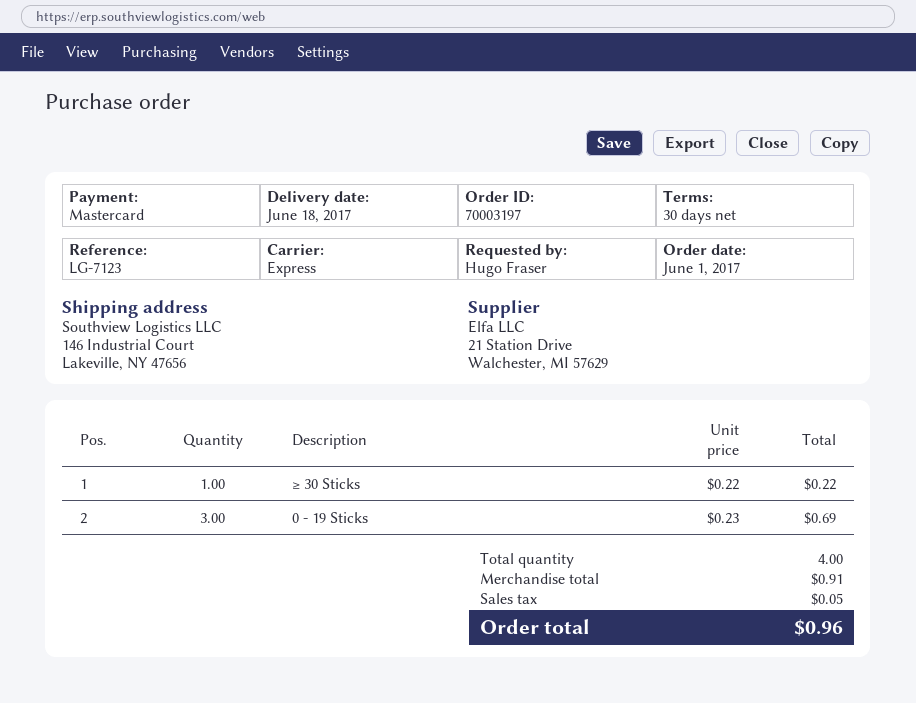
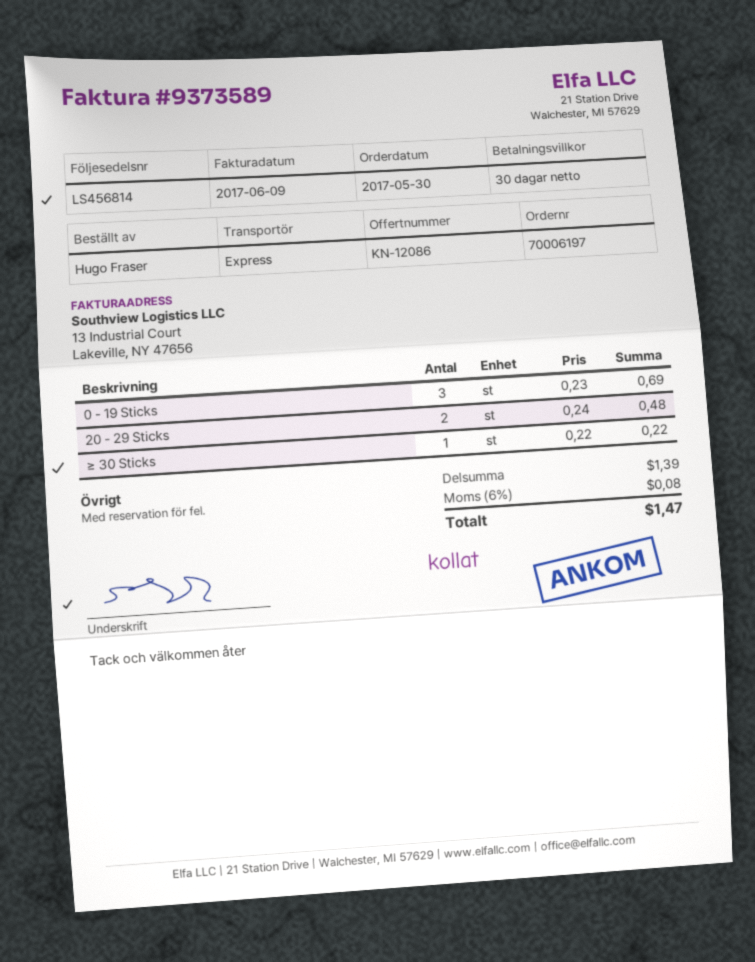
order number: 70003197 -> 70006197
order date: 2017-06-01 -> 2017-05-30
20 - 29 Sticks: none -> 2 x 0.24 = 0.48
subtotal: 0.91 -> 1.39
tax: 0.05 -> 0.08
total: 0.96 -> 1.47

